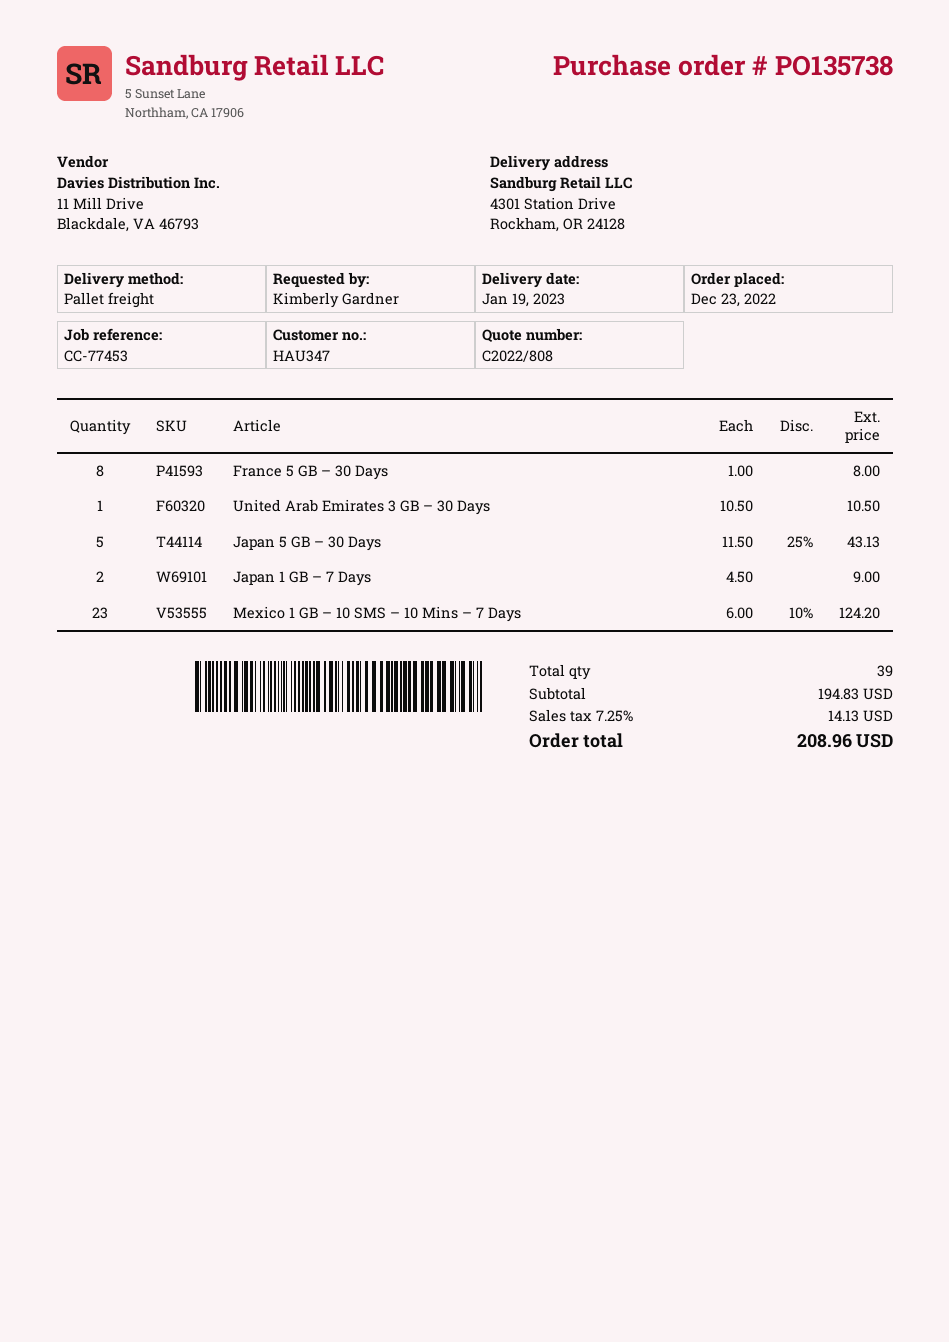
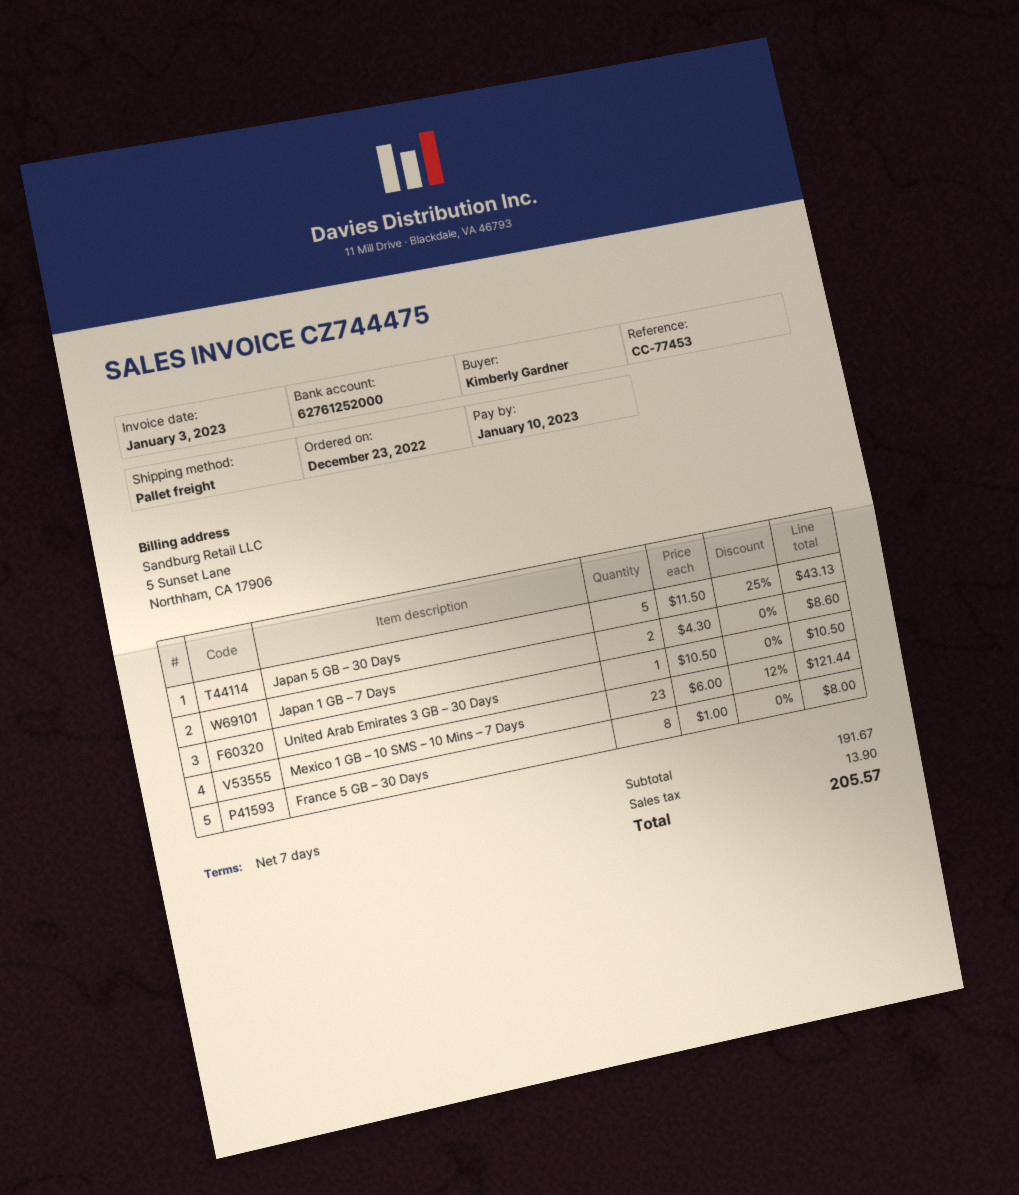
Japan 1 GB – 7 Days: 2 x 4.50 = 9.00 -> 2 x 4.30 = 8.60
Mexico 1 GB – 10 SMS – 10 Mins – 7 Days: 23 x 6.00 - 10% = 124.20 -> 23 x 6.00 - 12% = 121.44
subtotal: 194.83 -> 191.67
tax: 14.13 -> 13.90
total: 208.96 -> 205.57

